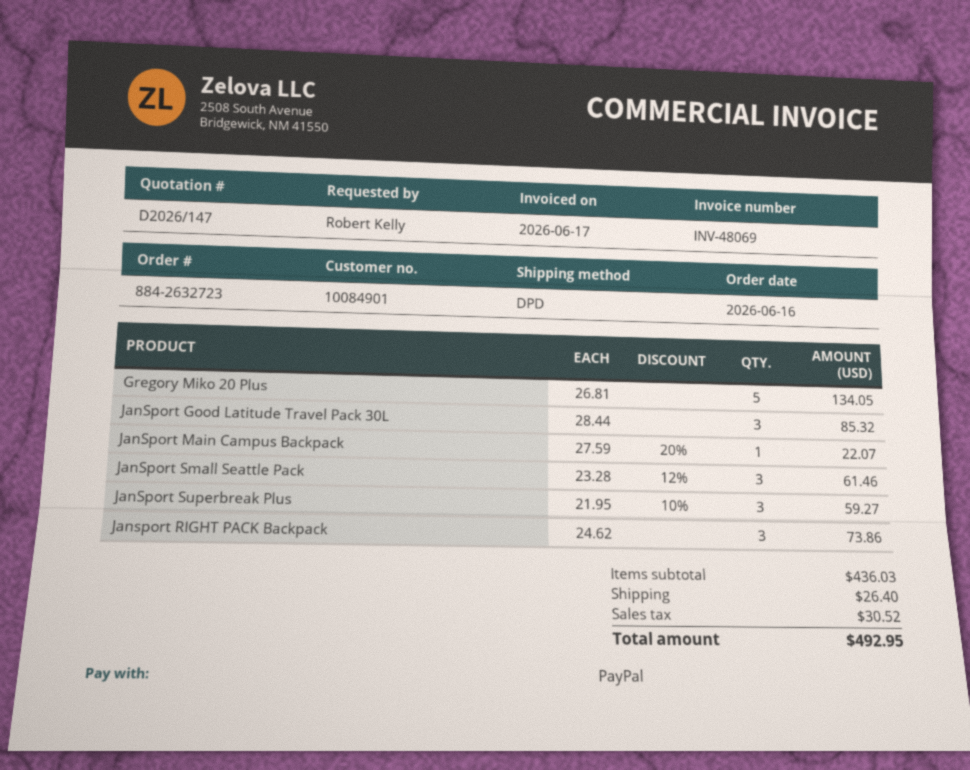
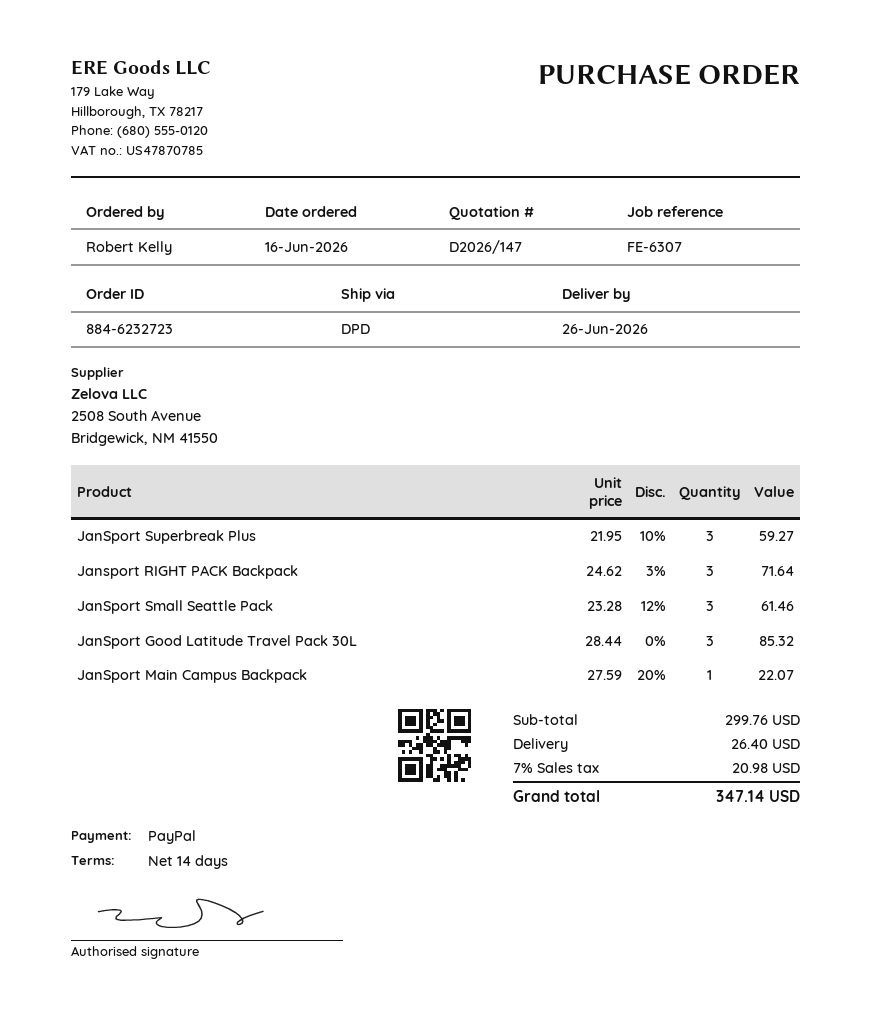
order number: 884-2632723 -> 884-6232723
Gregory Miko 20 Plus: 5 x 26.81 = 134.05 -> none
Jansport RIGHT PACK Backpack: 3 x 24.62 = 73.86 -> 3 x 24.62 - 3% = 71.64
subtotal: 436.03 -> 299.76
tax: 30.52 -> 20.98
total: 492.95 -> 347.14

